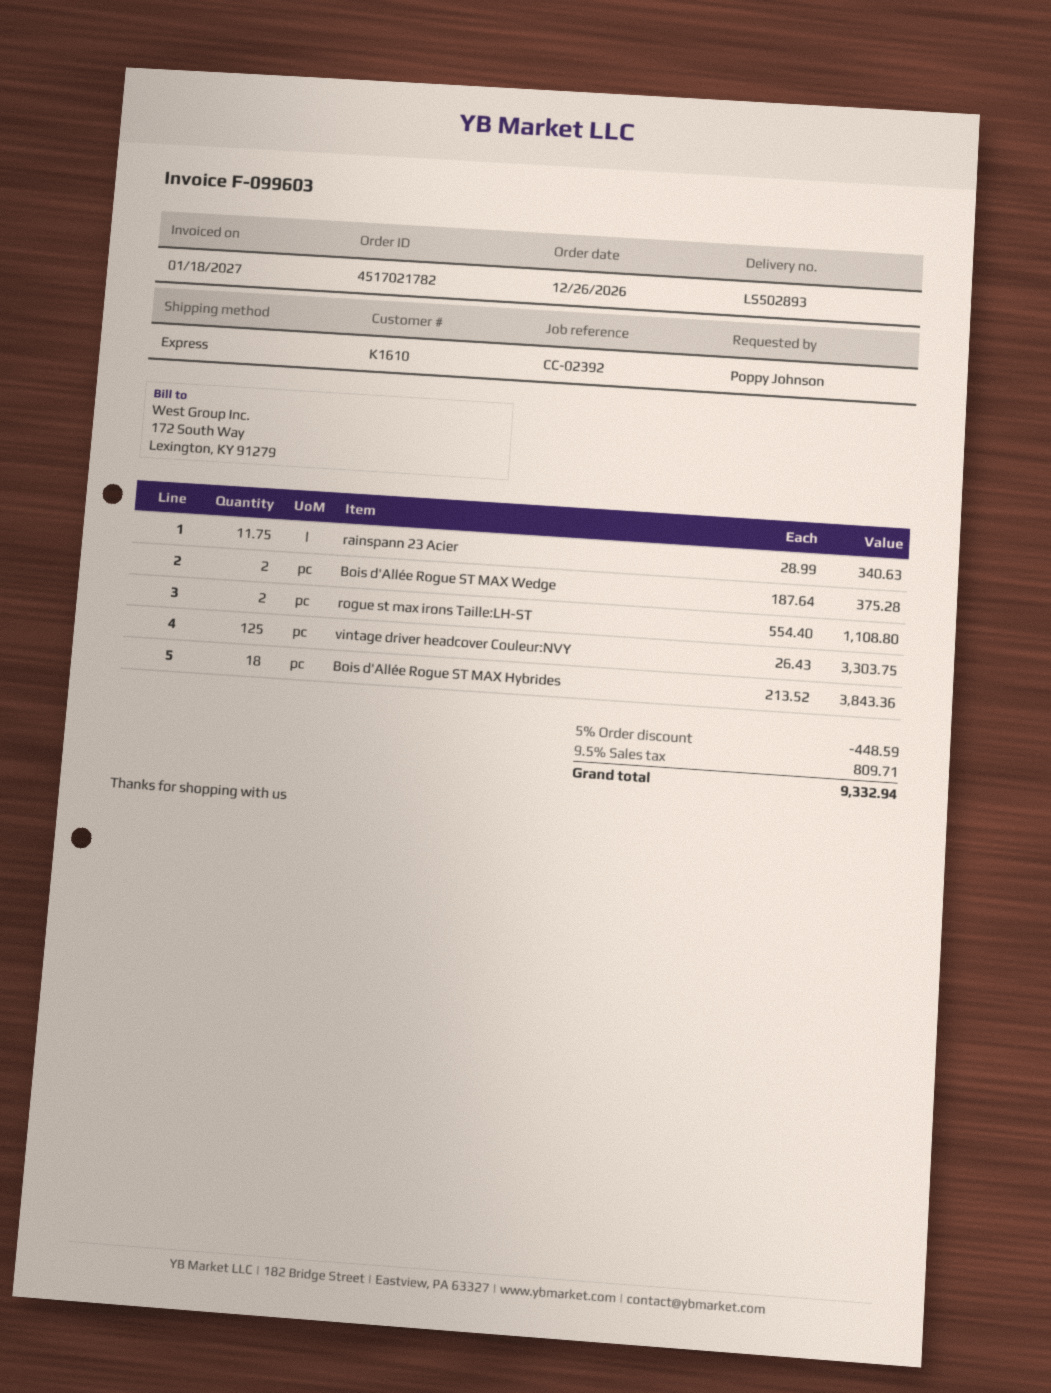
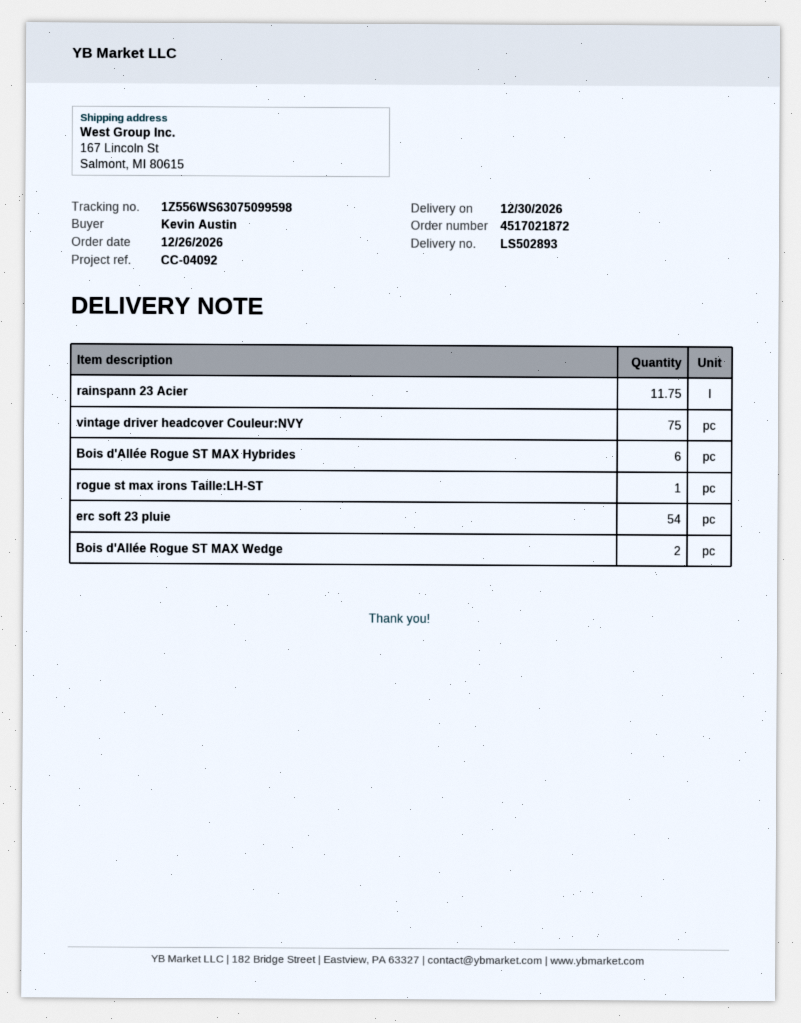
order number: 4517021782 -> 4517021872
reference: CC-02392 -> CC-04092
ordered by: Poppy Johnson -> Kevin Austin
rogue st max irons Taille:LH-ST: 2 -> 1
vintage driver headcover Couleur:NVY: 125 -> 75
Bois d'Allée Rogue ST MAX Hybrides: 18 -> 6
erc soft 23 pluie: none -> 54

